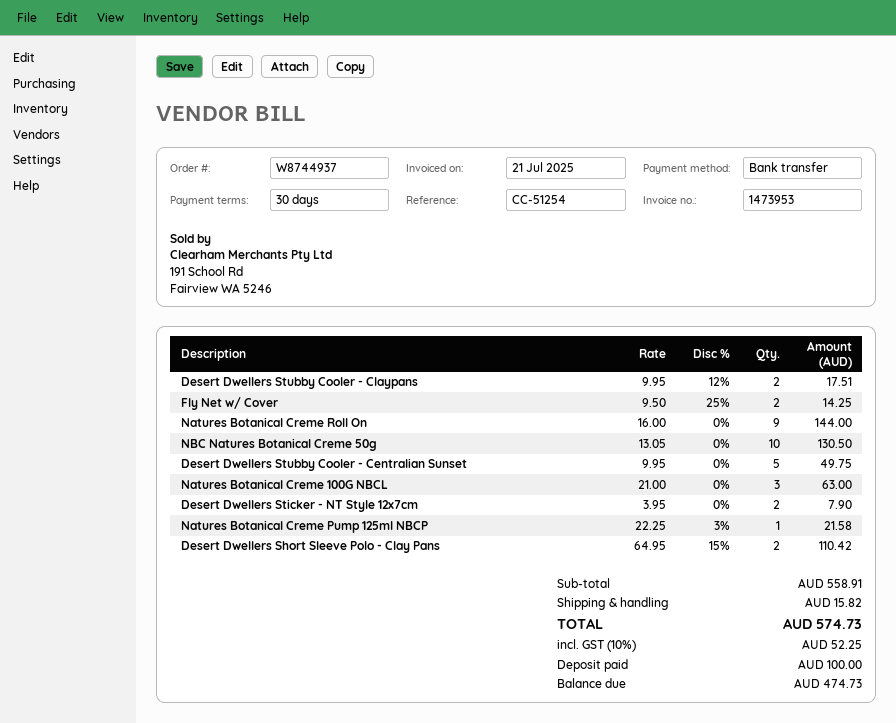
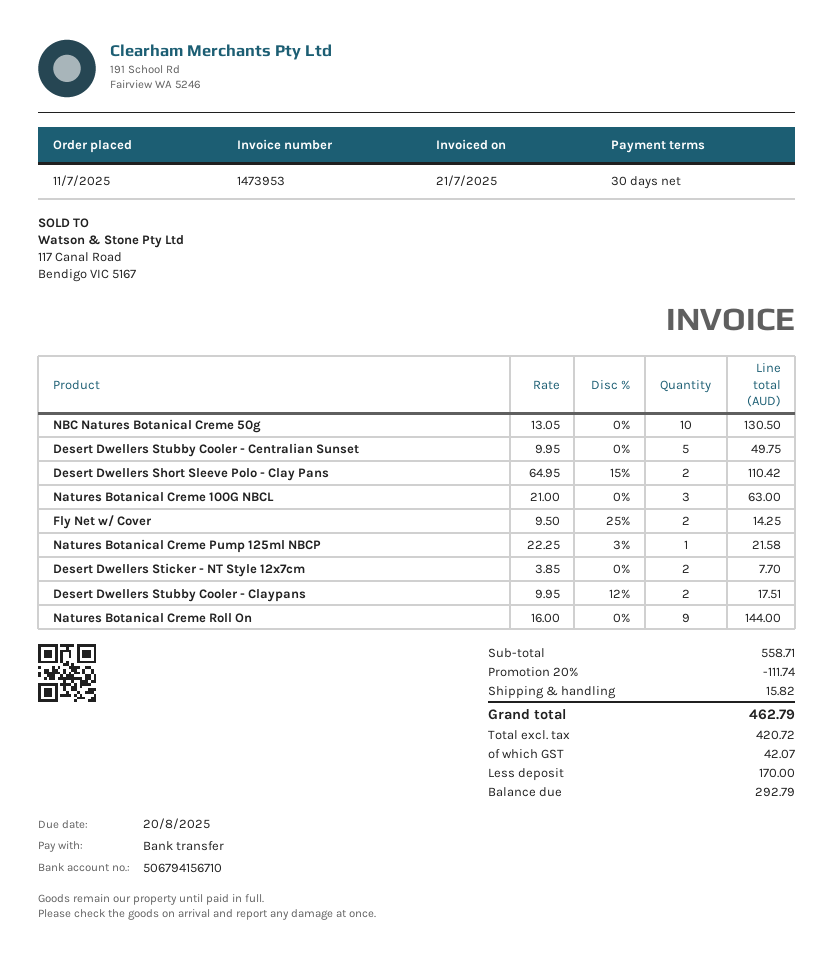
Desert Dwellers Sticker - NT Style 12x7cm: 2 x 3.95 = 7.90 -> 2 x 3.85 = 7.70
subtotal: 558.91 -> 558.71
discount: none -> 20% = 111.74
tax: 52.25 -> 42.07
total: 574.73 -> 462.79
deposit: 100.00 -> 170.00
balance: 474.73 -> 292.79

